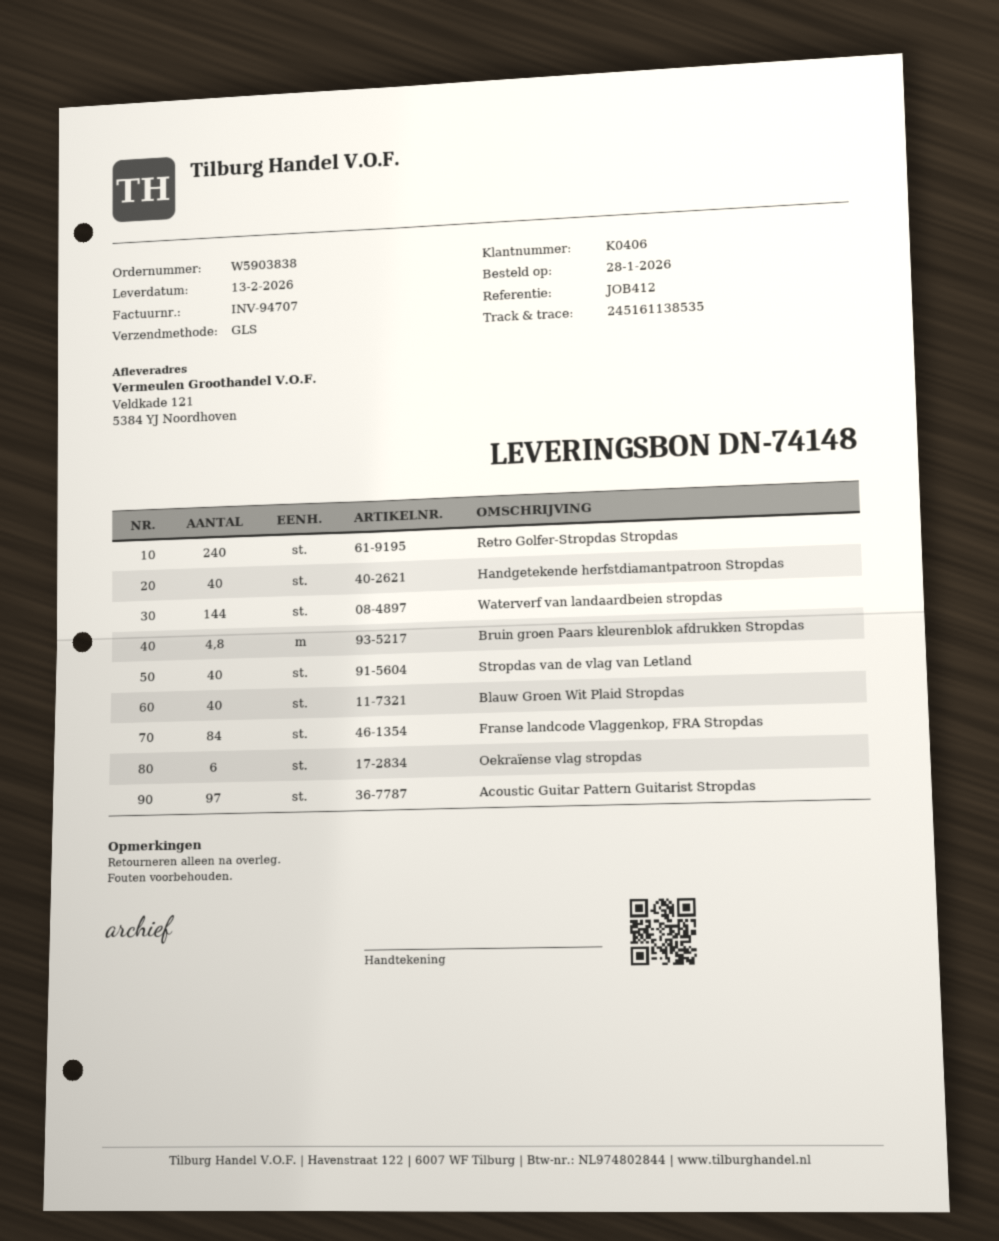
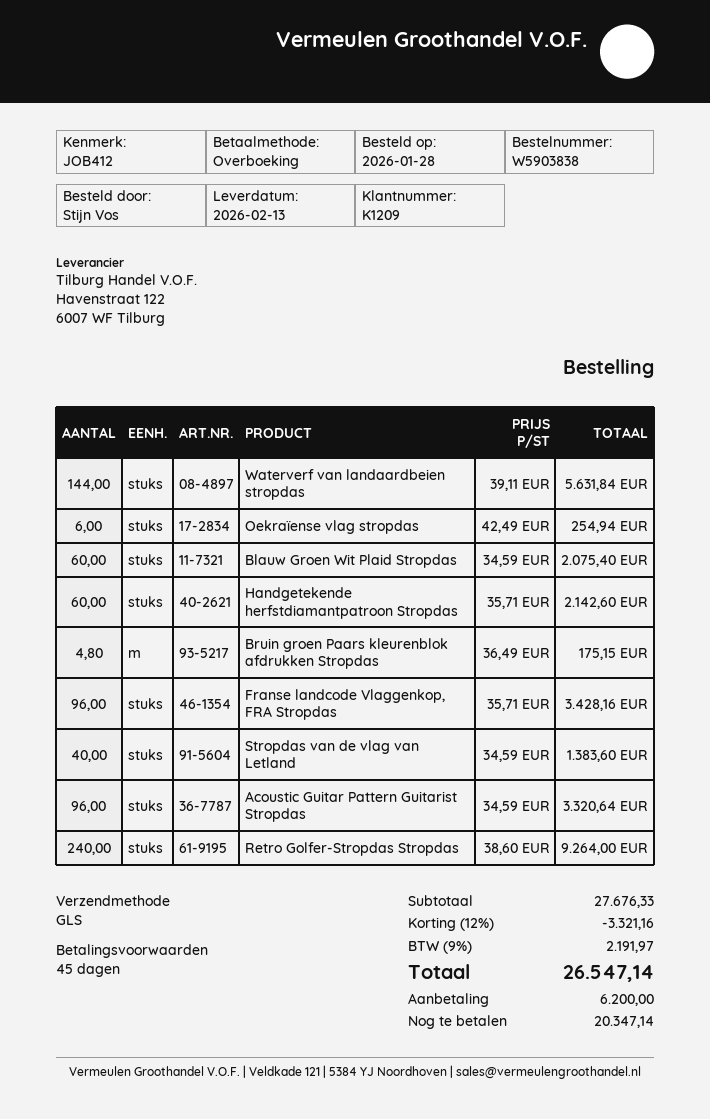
customer number: K0406 -> K1209
Handgetekende herfstdiamantpatroon Stropdas: 40 -> 60
Blauw Groen Wit Plaid Stropdas: 40 -> 60
Franse landcode Vlaggenkop, FRA Stropdas: 84 -> 96
Acoustic Guitar Pattern Guitarist Stropdas: 97 -> 96

